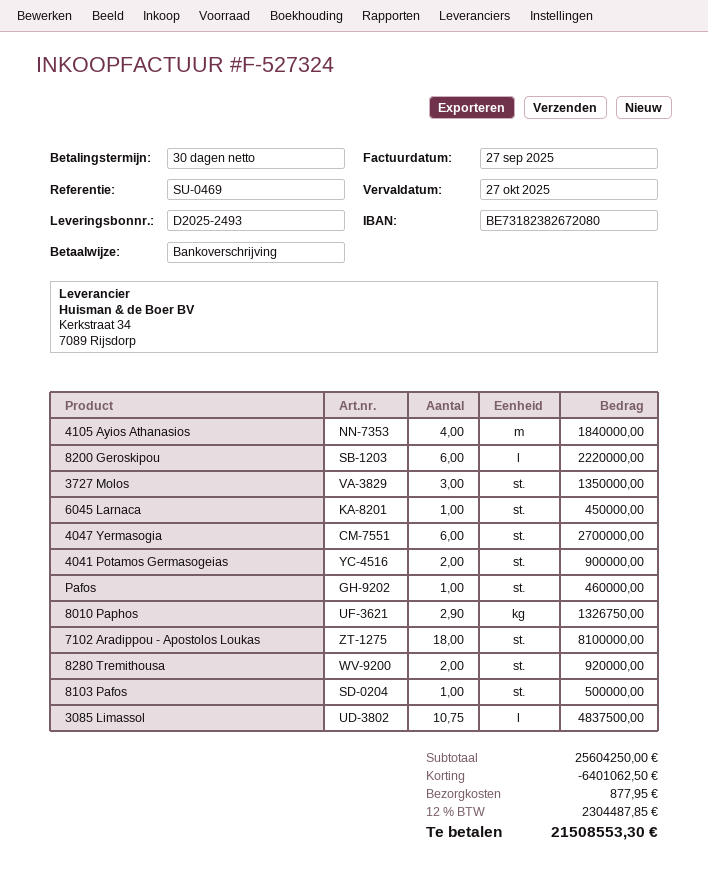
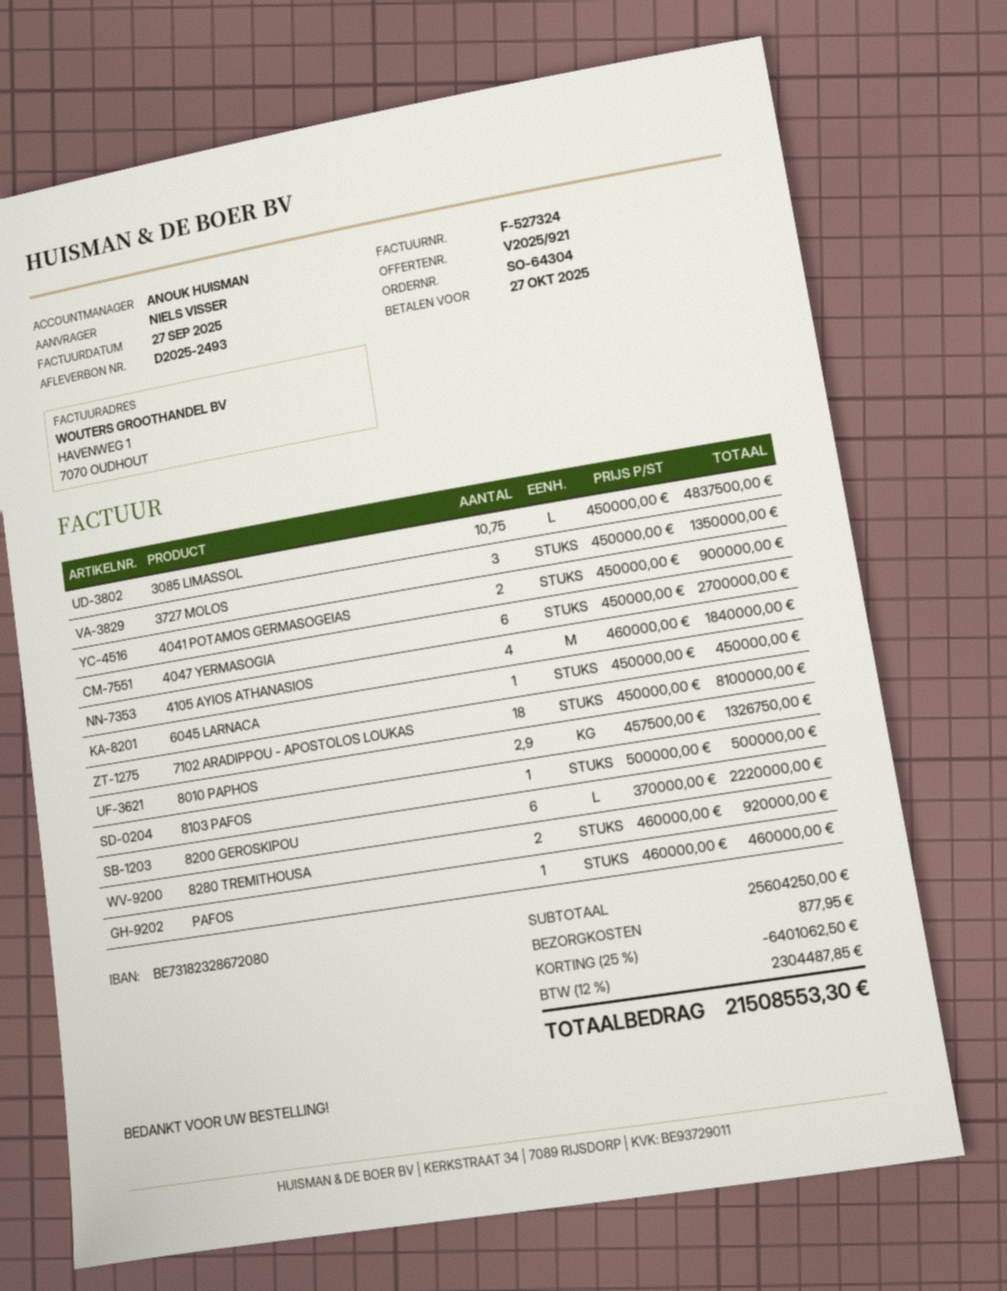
bank account: BE73182382672080 -> BE73182328672080

